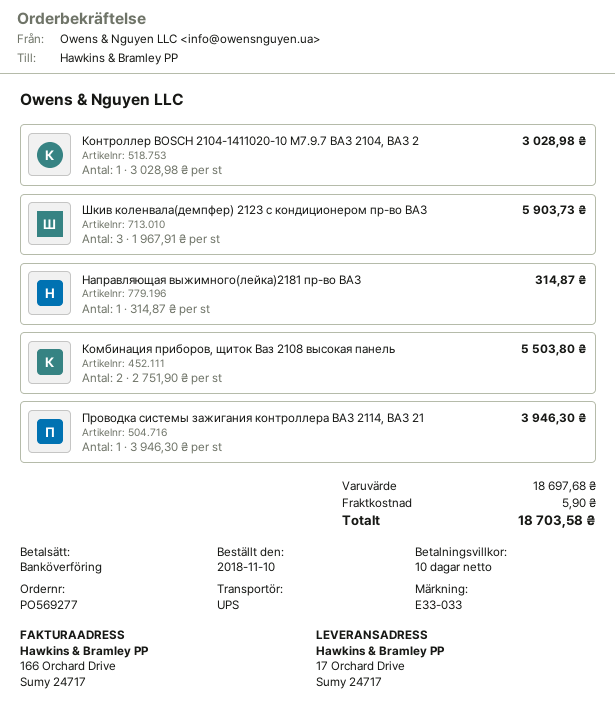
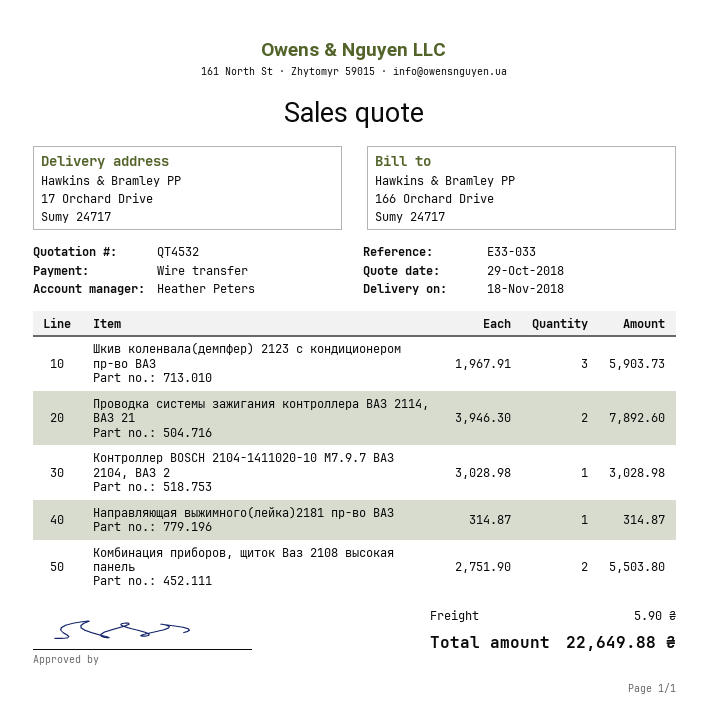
Проводка системы зажигания контроллера ВАЗ 2114, ВАЗ 21: 1 x 3946.30 = 3946.30 -> 2 x 3946.30 = 7892.60
total: 18703.58 -> 22649.88

